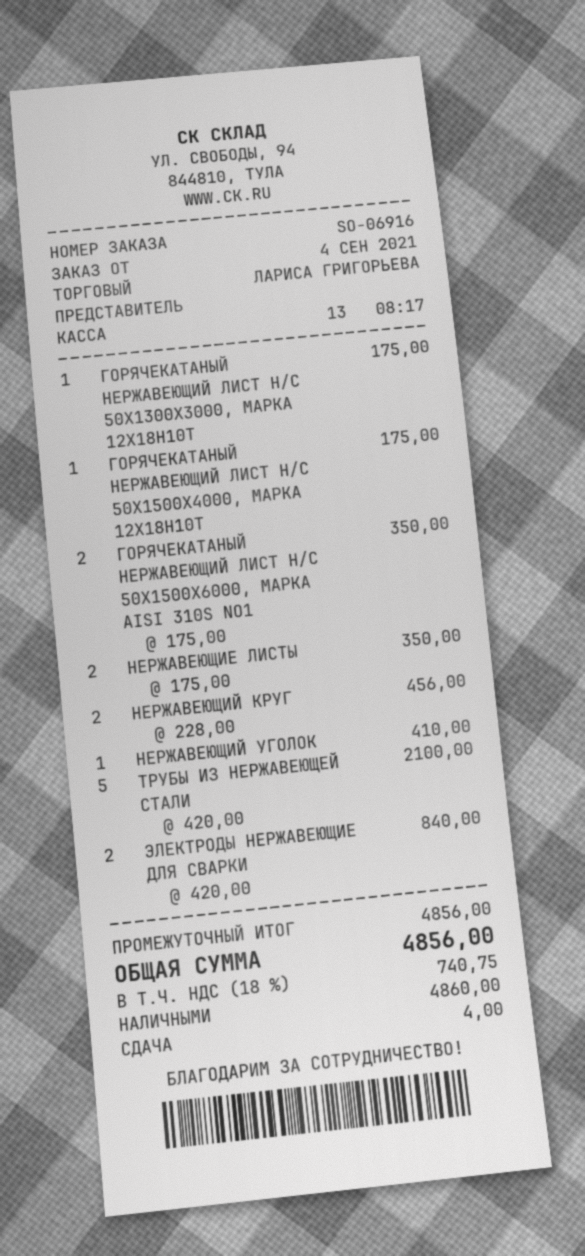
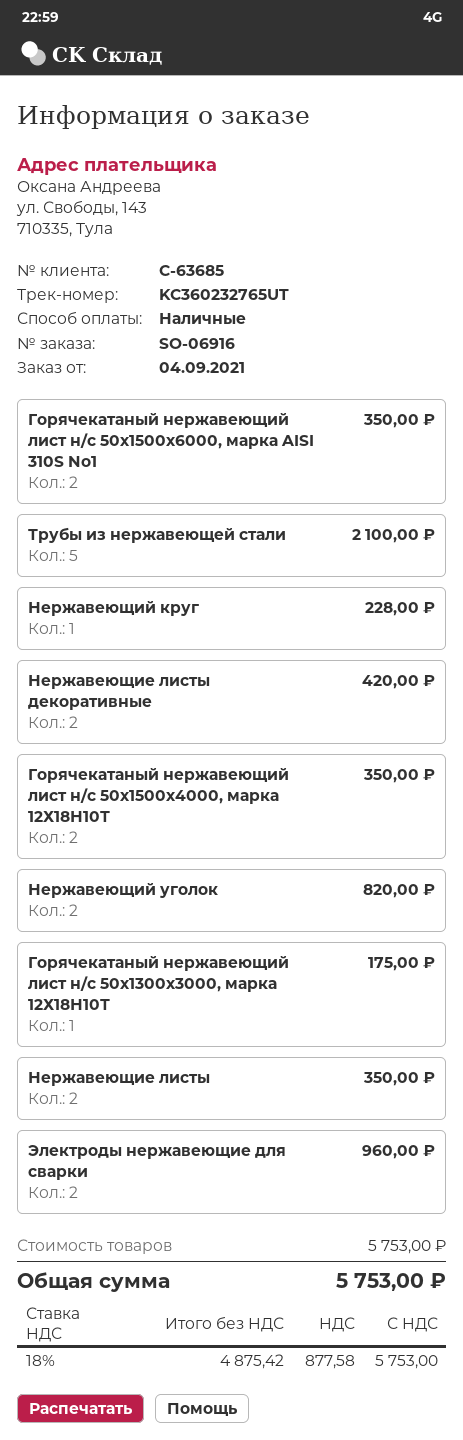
ГОРЯЧЕКАТАНЫЙ НЕРЖАВЕЮЩИЙ ЛИСТ Н/С 50Х1500Х4000, МАРКА 12Х18Н10Т: 1 for 175.00 -> 2 for 350.00
НЕРЖАВЕЮЩИЙ КРУГ: 2 for 456.00 -> 1 for 228.00
НЕРЖАВЕЮЩИЙ УГОЛОК: 1 for 410.00 -> 2 for 820.00
ЭЛЕКТРОДЫ НЕРЖАВЕЮЩИЕ ДЛЯ СВАРКИ: 2 for 840.00 -> 2 for 960.00
Нержавеющие листы декоративные: none -> 2 for 420.00
subtotal: 4856.00 -> 5753.00
tax: 18% = 740.75 -> 18% = 877.58
total: 4856.00 -> 5753.00

